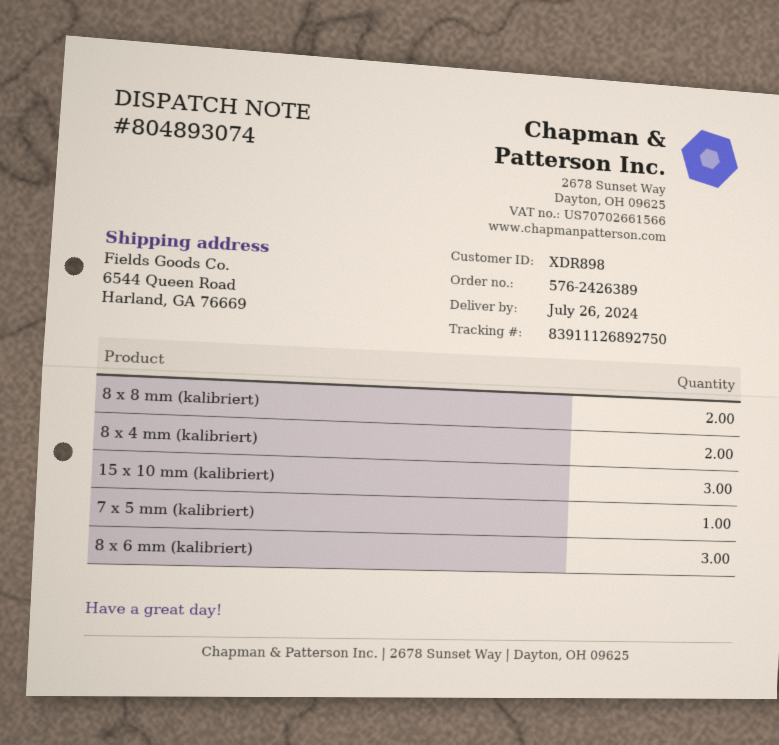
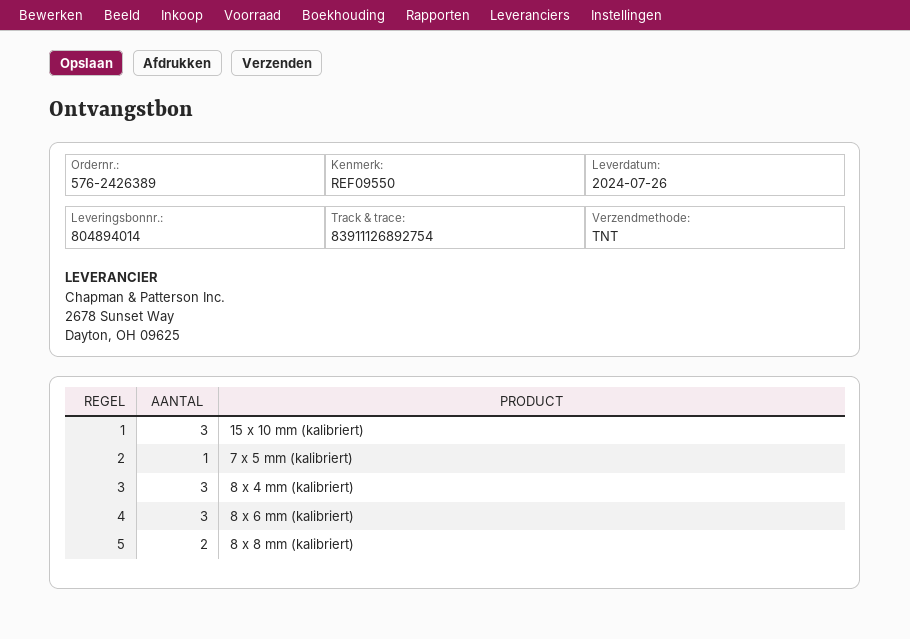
delivery note number: 804893074 -> 804894014
tracking number: 83911126892750 -> 83911126892754
8 x 4 mm (kalibriert): 2 -> 3

